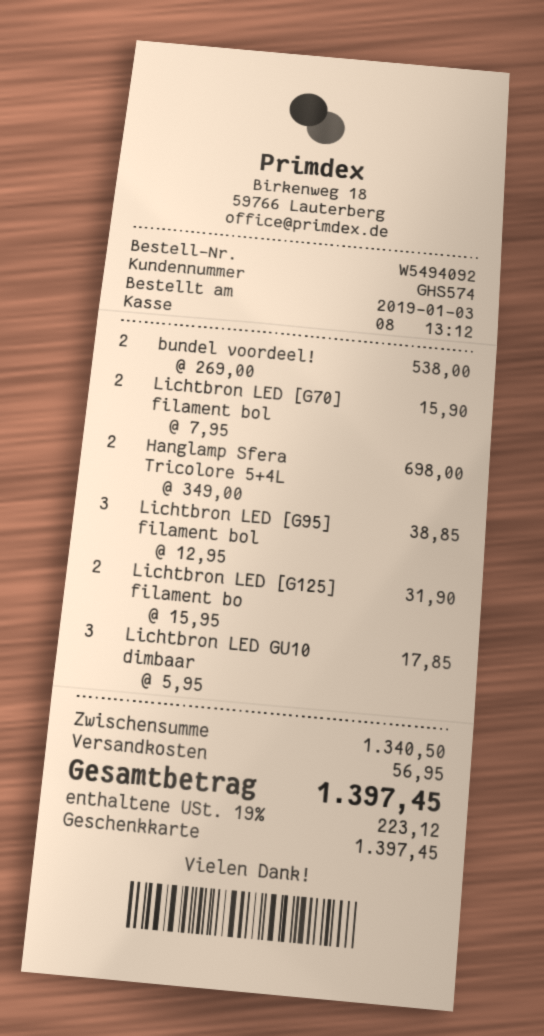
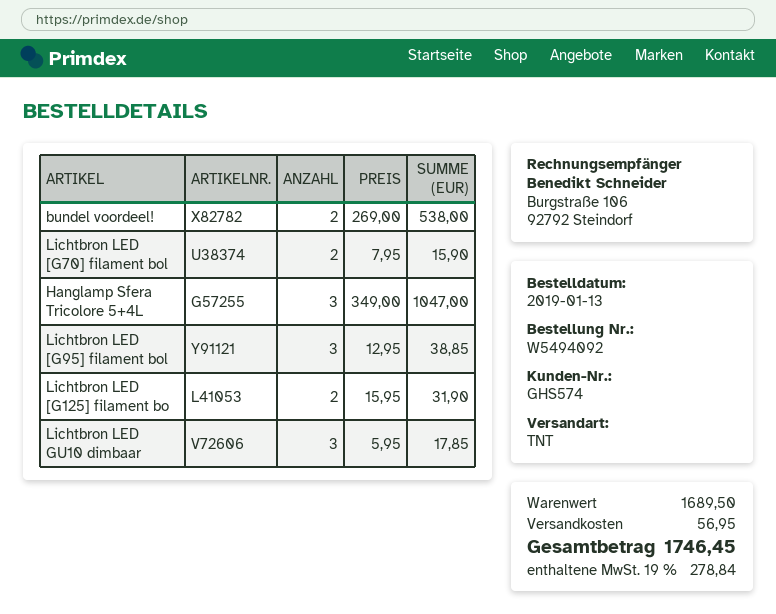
order date: 2019-01-03 -> 2019-01-13
Hanglamp Sfera Tricolore 5+4L: 2 x 349.00 = 698.00 -> 3 x 349.00 = 1047.00
subtotal: 1340.50 -> 1689.50
tax: 19% = 223.12 -> 19% = 278.84
total: 1397.45 -> 1746.45

